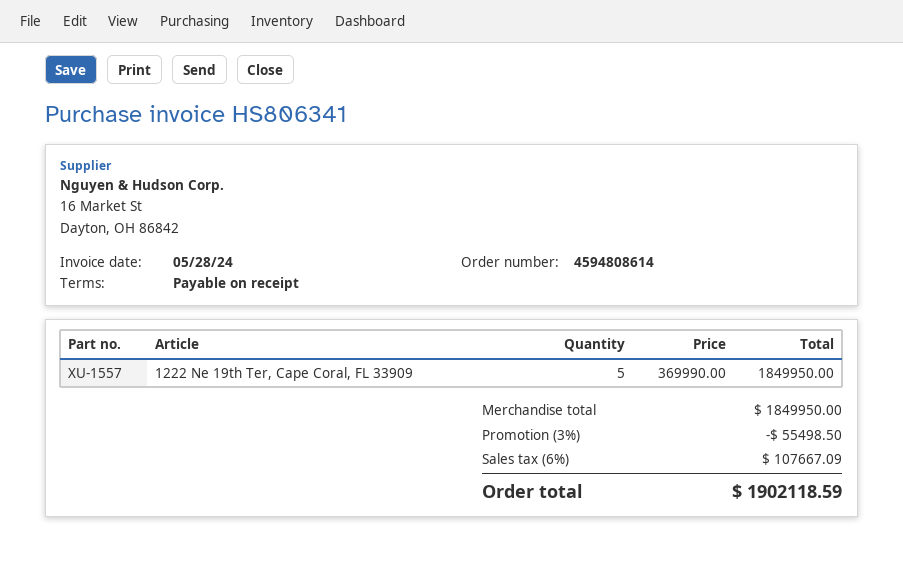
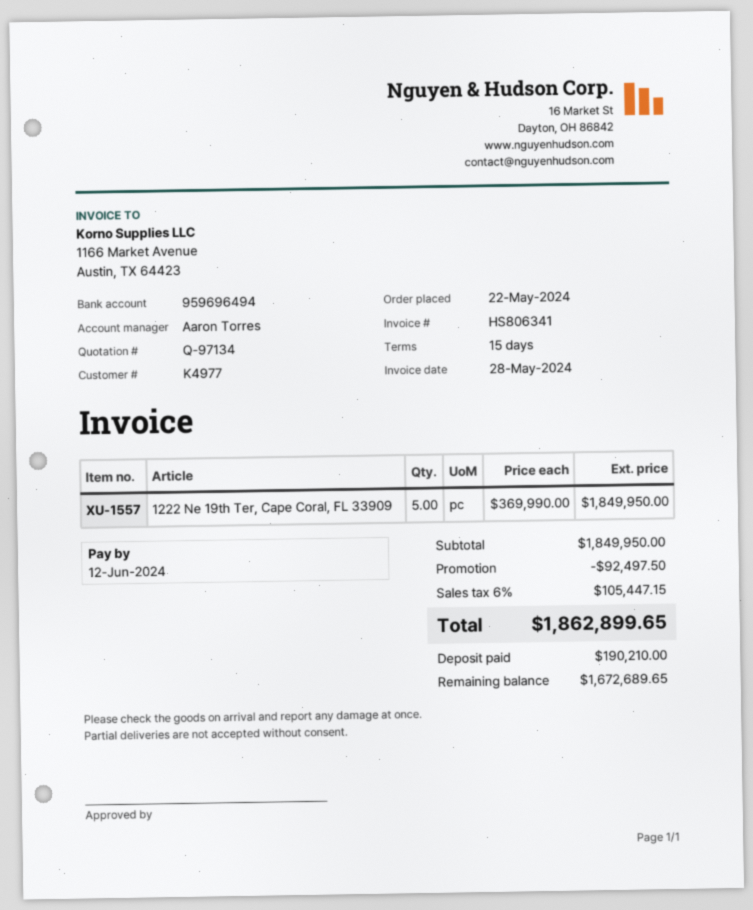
payment terms: on receipt -> 15 days
discount: 55498.50 -> 92497.50
tax: 6% = 107667.09 -> 6% = 105447.15
total: 1902118.59 -> 1862899.65

